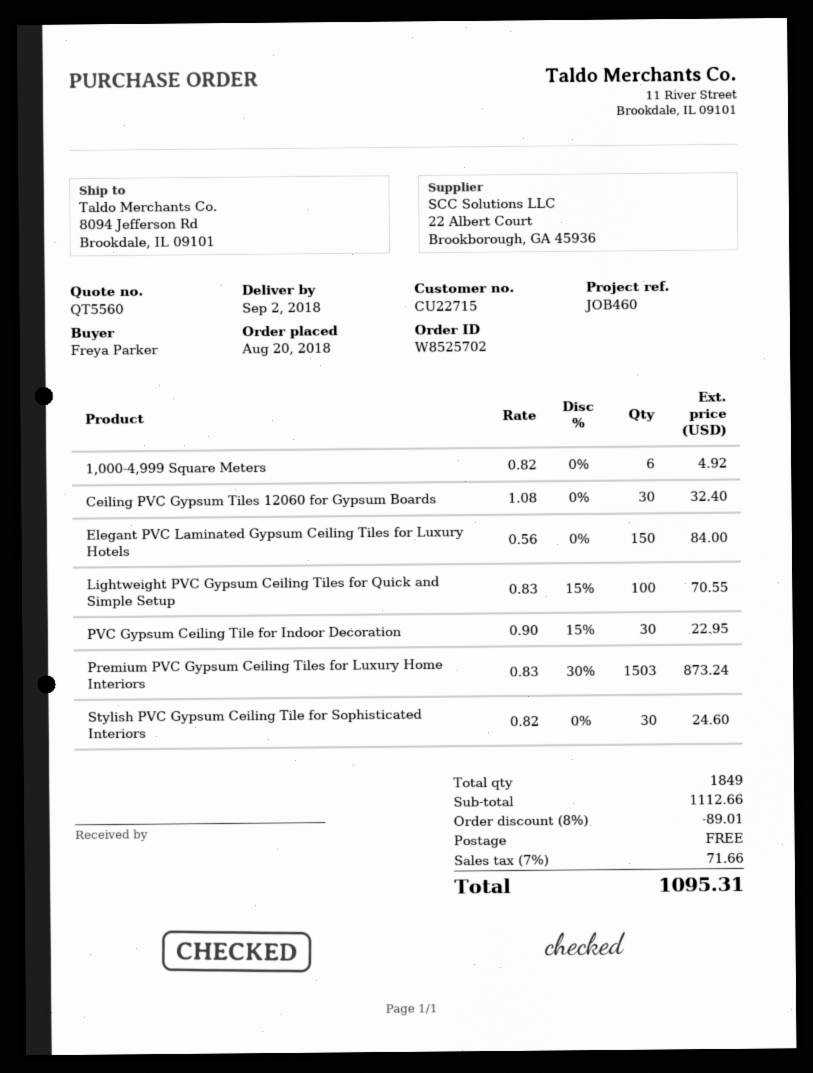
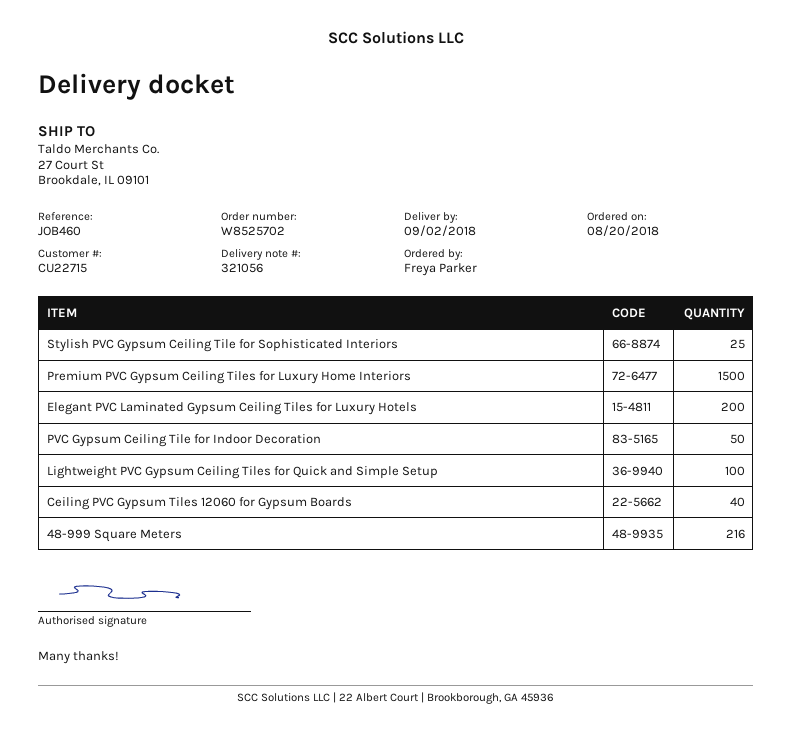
ship to: 8094 Jefferson Rd, Brookdale, IL 09101 -> 27 Court St, Brookdale, IL 09101
1,000-4,999 Square Meters: 6 -> none
Ceiling PVC Gypsum Tiles 12060 for Gypsum Boards: 30 -> 40
Elegant PVC Laminated Gypsum Ceiling Tiles for Luxury Hotels: 150 -> 200
PVC Gypsum Ceiling Tile for Indoor Decoration: 30 -> 50
Premium PVC Gypsum Ceiling Tiles for Luxury Home Interiors: 1503 -> 1500
Stylish PVC Gypsum Ceiling Tile for Sophisticated Interiors: 30 -> 25
48-999 Square Meters: none -> 216

